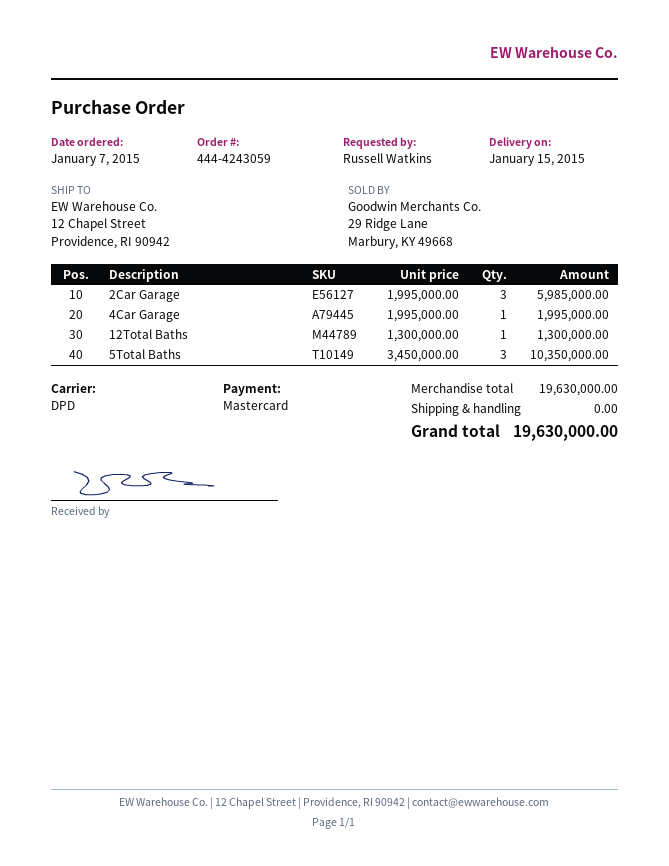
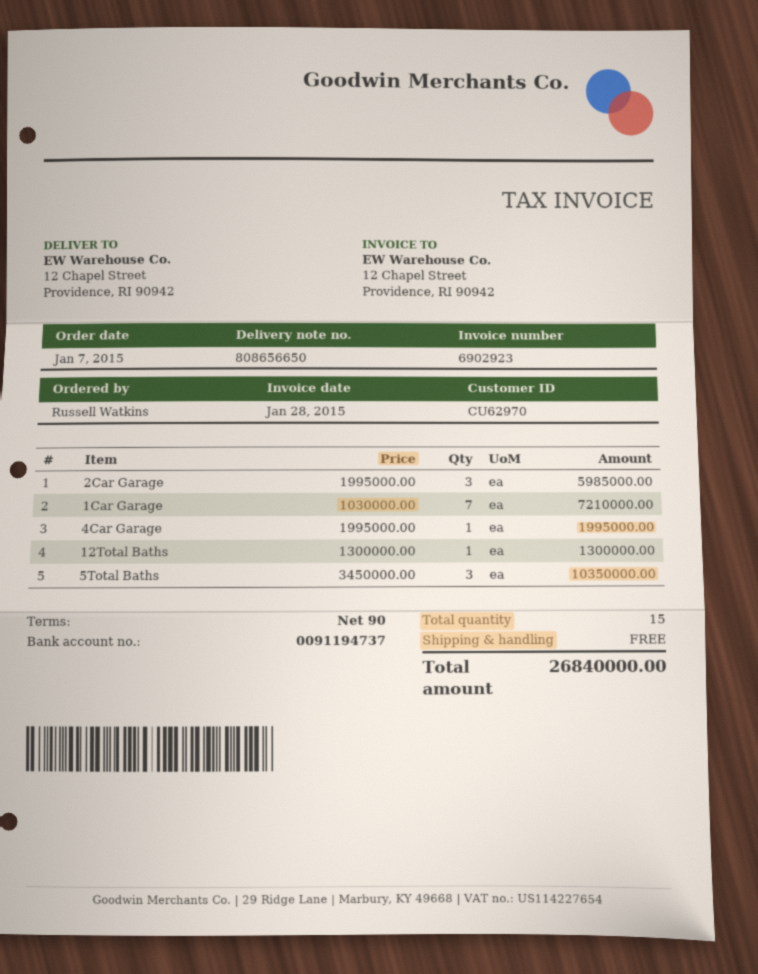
1Car Garage: none -> 7 x 1030000.00 = 7210000.00
total: 19630000.00 -> 26840000.00

